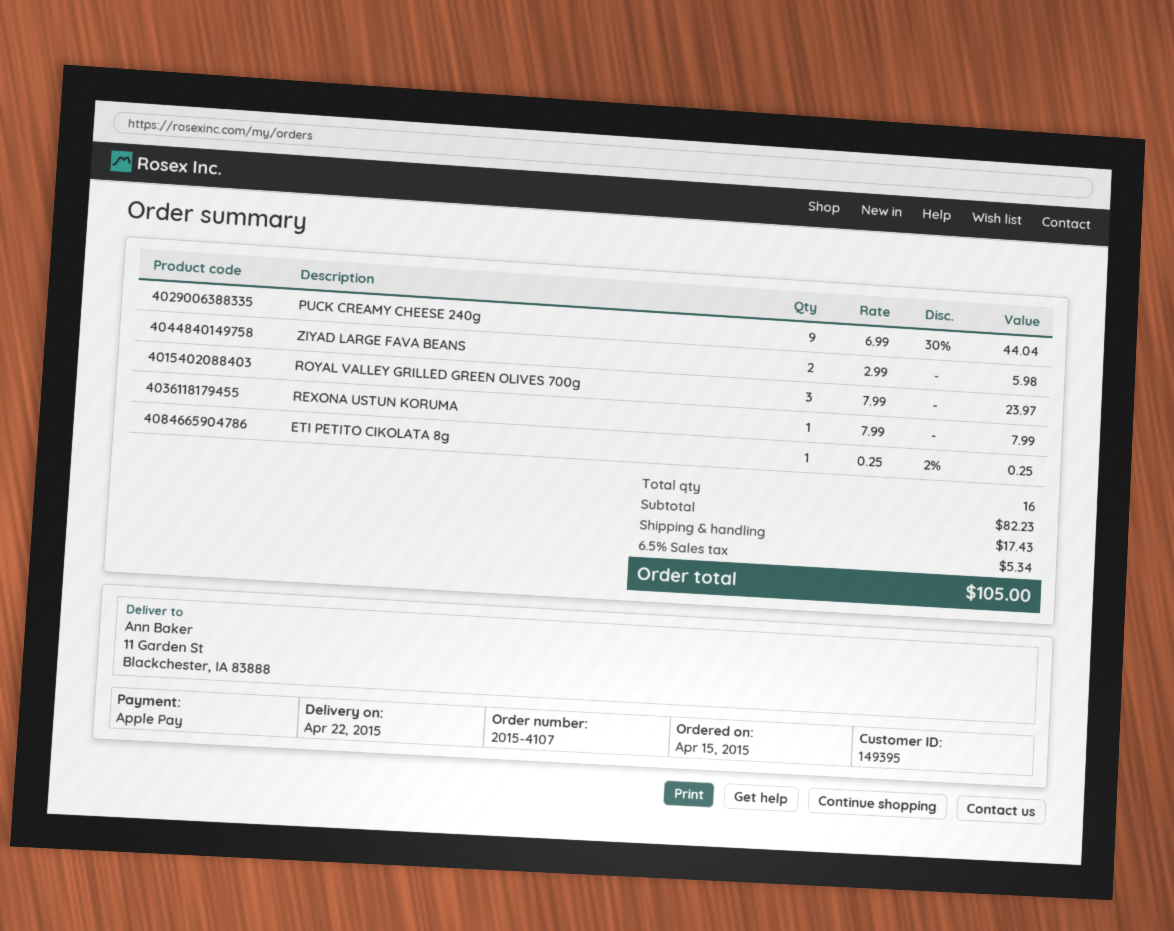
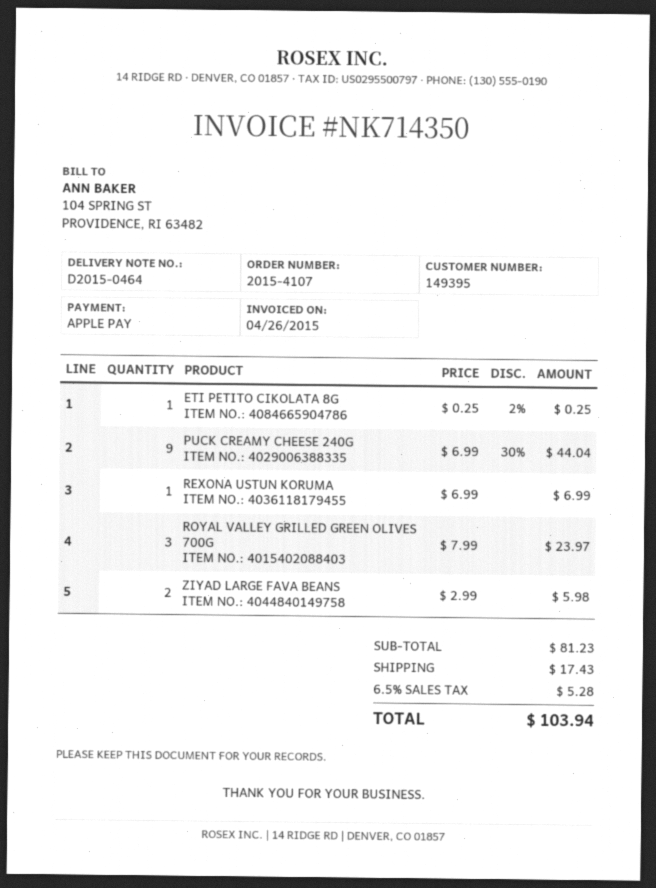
REXONA USTUN KORUMA: 1 x 7.99 = 7.99 -> 1 x 6.99 = 6.99
subtotal: 82.23 -> 81.23
tax: 6.5% = 5.34 -> 6.5% = 5.28
total: 105.00 -> 103.94

